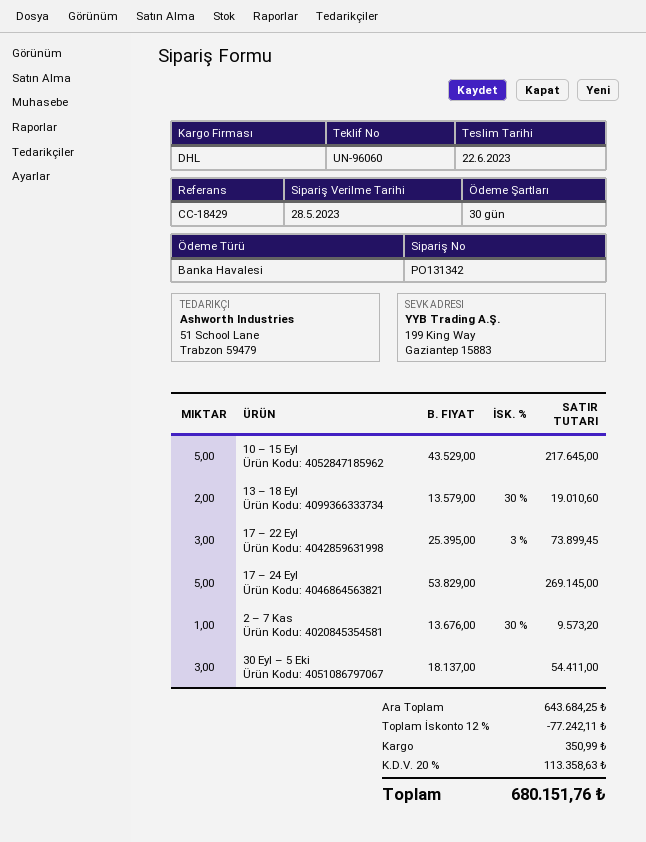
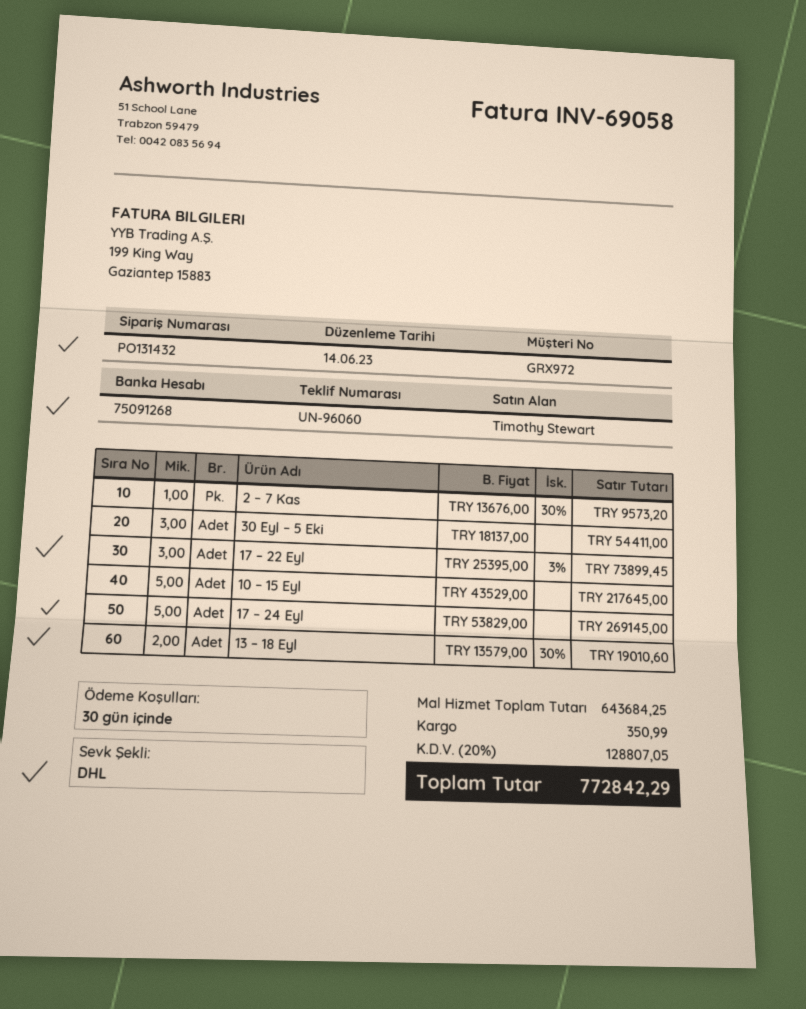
order number: PO131342 -> PO131432
discount: 12% = 77242.11 -> none
tax: 20% = 113358.63 -> 20% = 128807.05
total: 680151.76 -> 772842.29

